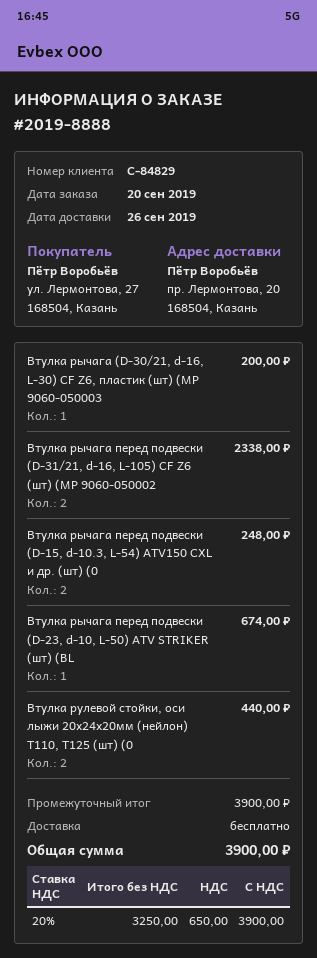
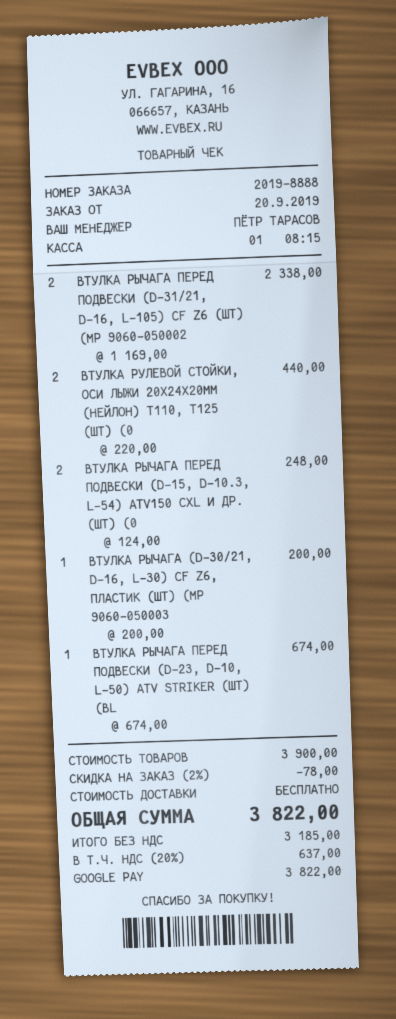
discount: none -> 2% = 78.00
net: 3250.00 -> 3185.00
tax: 20% = 650.00 -> 20% = 637.00
total: 3900.00 -> 3822.00

